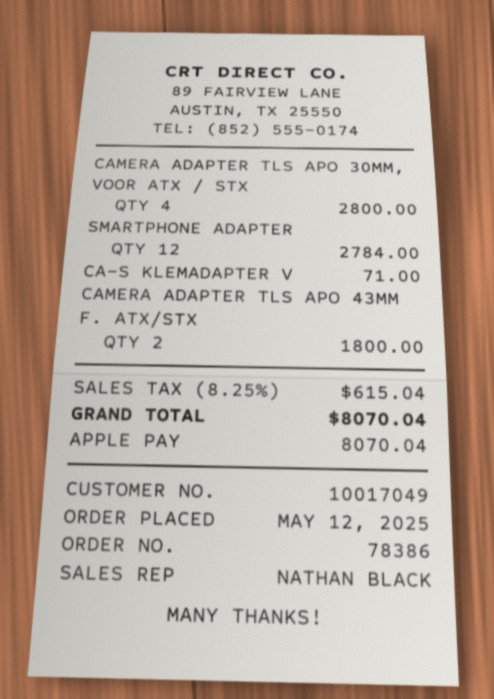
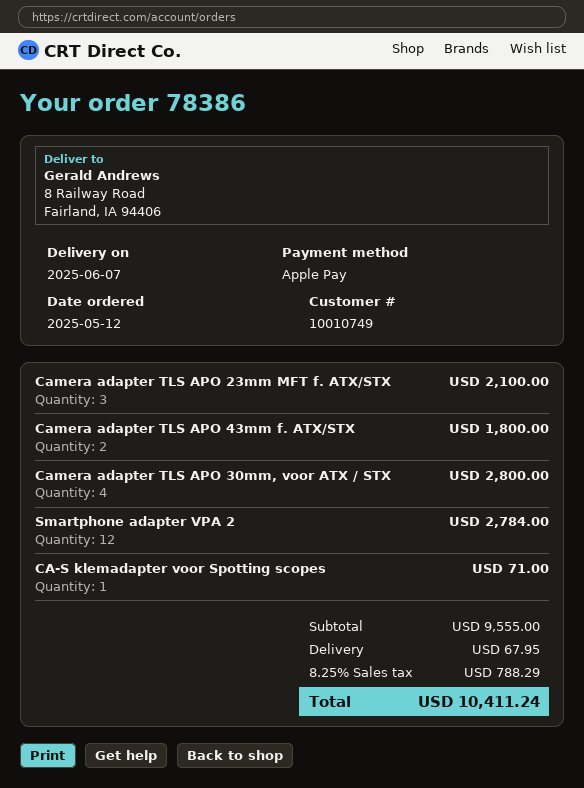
customer number: 10017049 -> 10010749
Camera adapter TLS APO 23mm MFT f. ATX/STX: none -> 3 for 2100.00
shipping: none -> 67.95
tax: 8.25% = 615.04 -> 8.25% = 788.29
total: 8070.04 -> 10411.24

